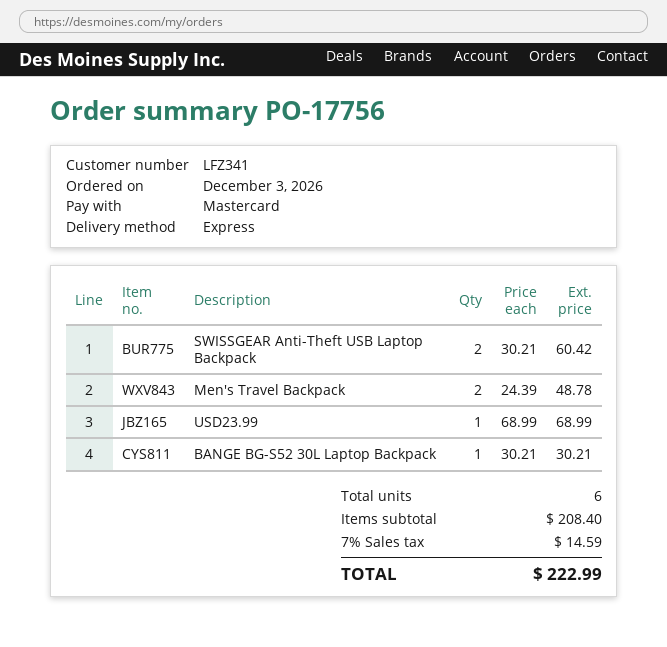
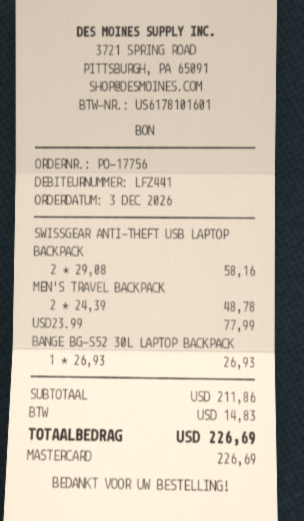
customer number: LFZ341 -> LFZ441
SWISSGEAR Anti-Theft USB Laptop Backpack: 2 x 30.21 = 60.42 -> 2 x 29.08 = 58.16
USD23.99: 1 x 68.99 = 68.99 -> 1 x 77.99 = 77.99
BANGE BG-S52 30L Laptop Backpack: 1 x 30.21 = 30.21 -> 1 x 26.93 = 26.93
subtotal: 208.40 -> 211.86
tax: 14.59 -> 14.83
total: 222.99 -> 226.69

